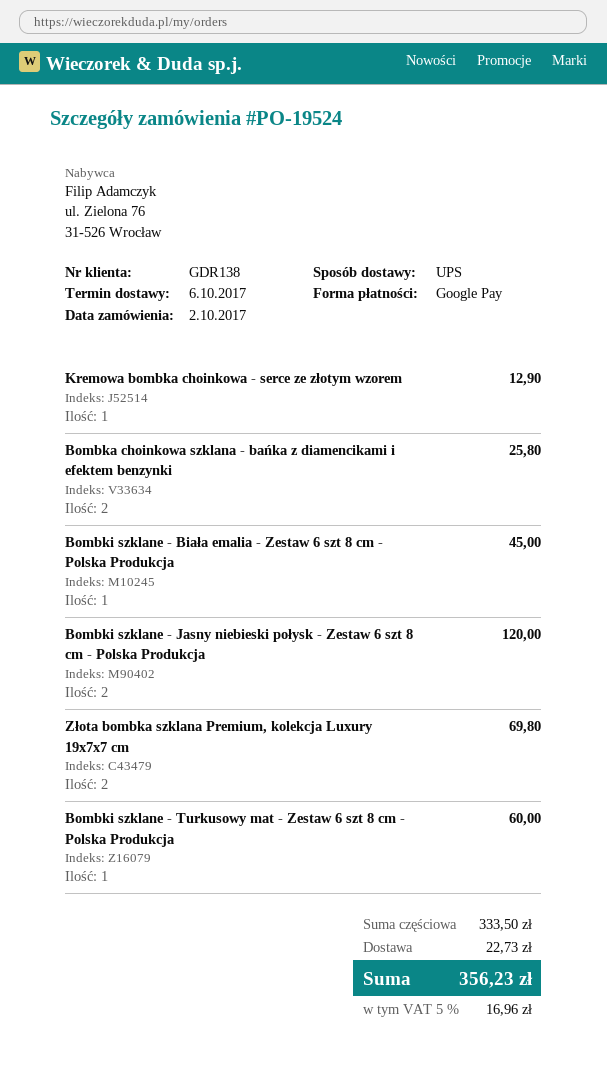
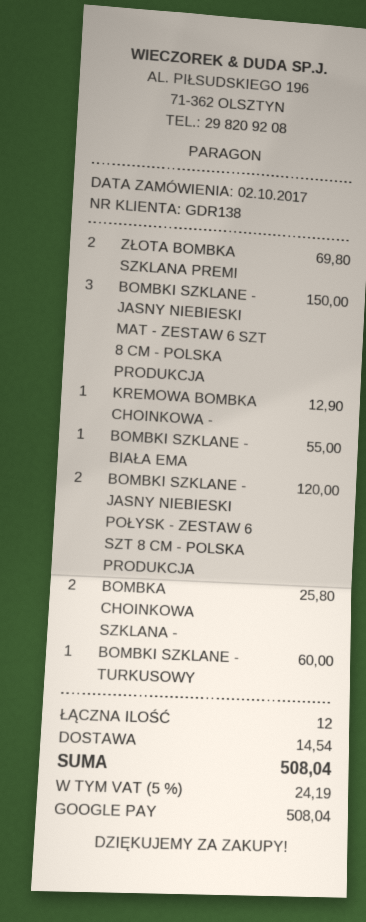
Bombki szklane - Biała emalia - Zestaw 6 szt 8 cm - Polska Produkcja: 1 for 45.00 -> 1 for 55.00
BOMBKI SZKLANE - JASNY NIEBIESKI MAT - ZESTAW 6 SZT 8 CM - POLSKA PRODUKCJA: none -> 3 for 150.00
shipping: 22.73 -> 14.54
tax: 5% = 16.96 -> 5% = 24.19
total: 356.23 -> 508.04

